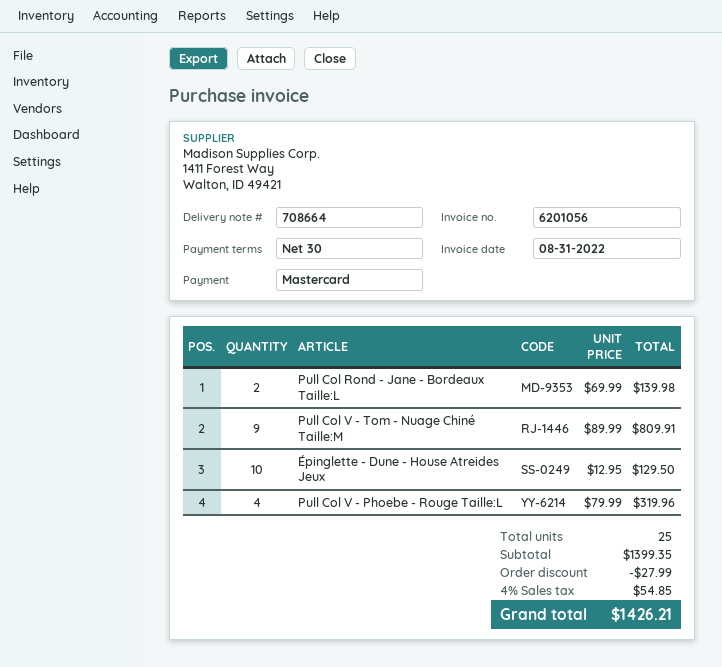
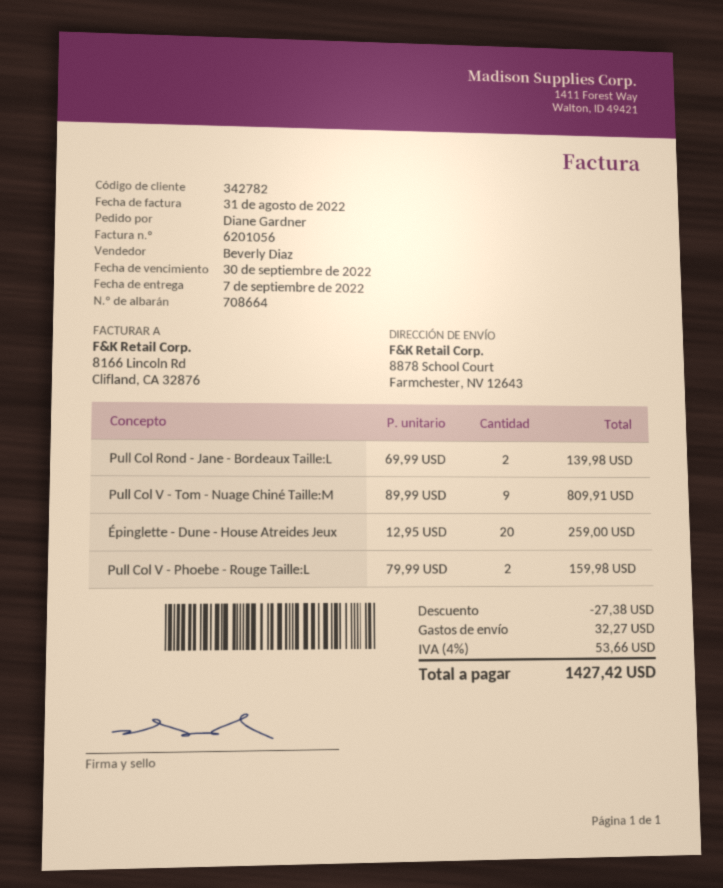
Épinglette - Dune - House Atreides Jeux: 10 x 12.95 = 129.50 -> 20 x 12.95 = 259.00
Pull Col V - Phoebe - Rouge Taille:L: 4 x 79.99 = 319.96 -> 2 x 79.99 = 159.98
discount: 27.99 -> 27.38
shipping: none -> 32.27
tax: 4% = 54.85 -> 4% = 53.66
total: 1426.21 -> 1427.42

